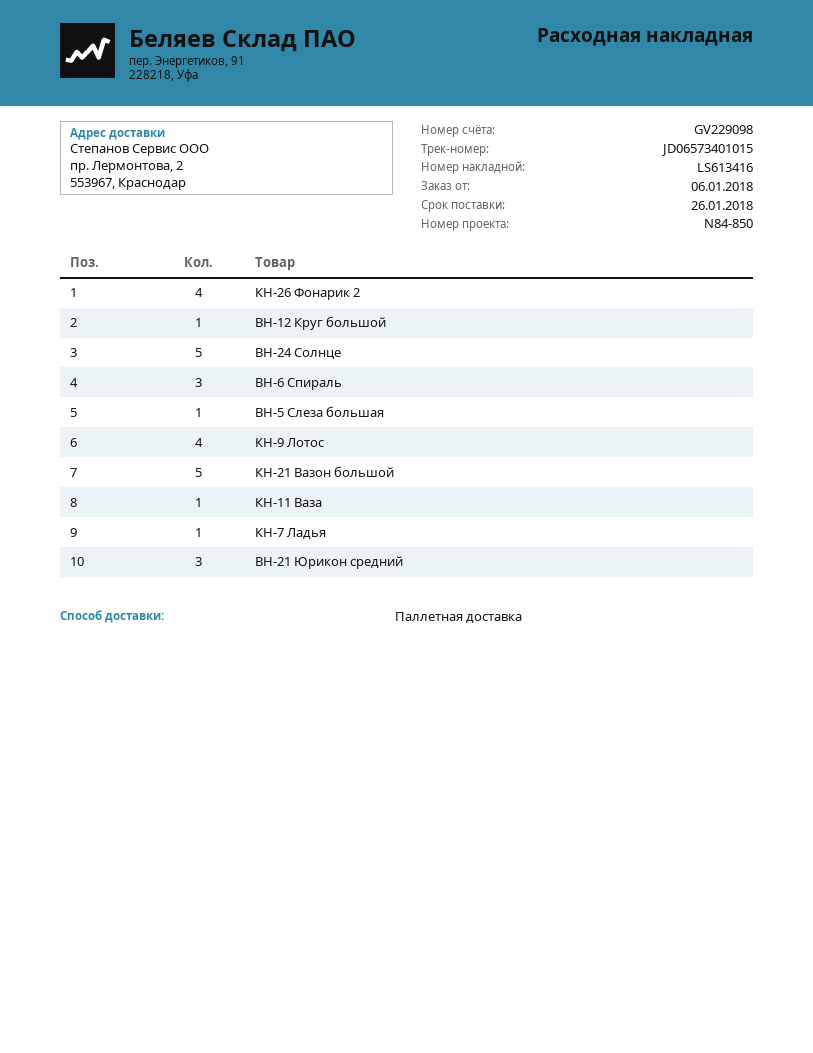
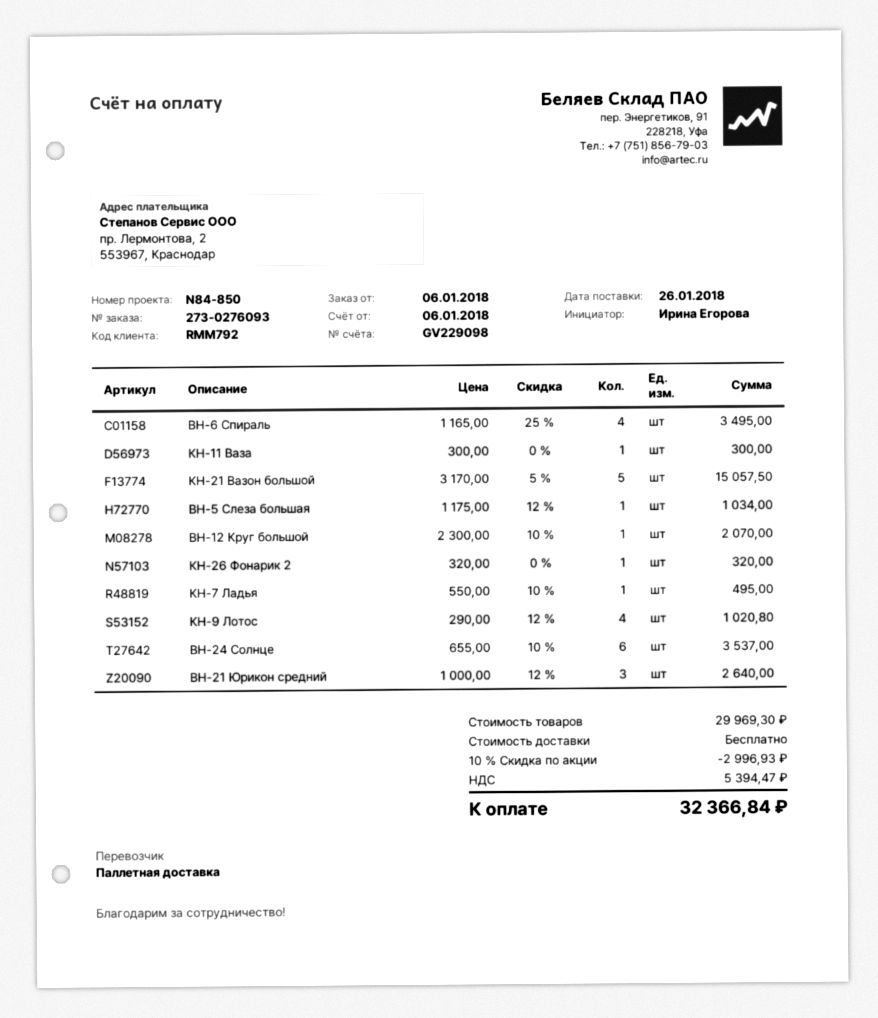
КН-26 Фонарик 2: 4 -> 1
ВН-24 Солнце: 5 -> 6
ВН-6 Спираль: 3 -> 4

